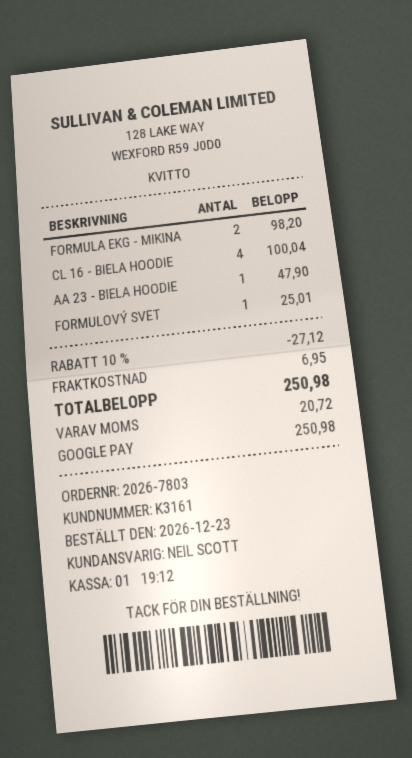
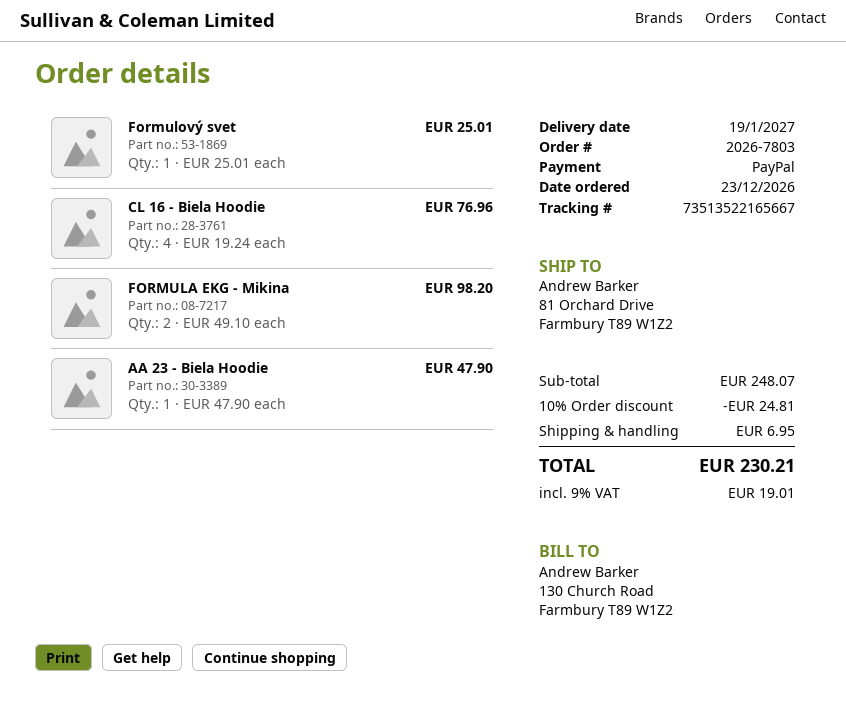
payment method: Google Pay -> PayPal
CL 16 - BIELA HOODIE: 4 for 100.04 -> 4 for 76.96
discount: 10% = 27.12 -> 10% = 24.81
tax: 20.72 -> 19.01
total: 250.98 -> 230.21

